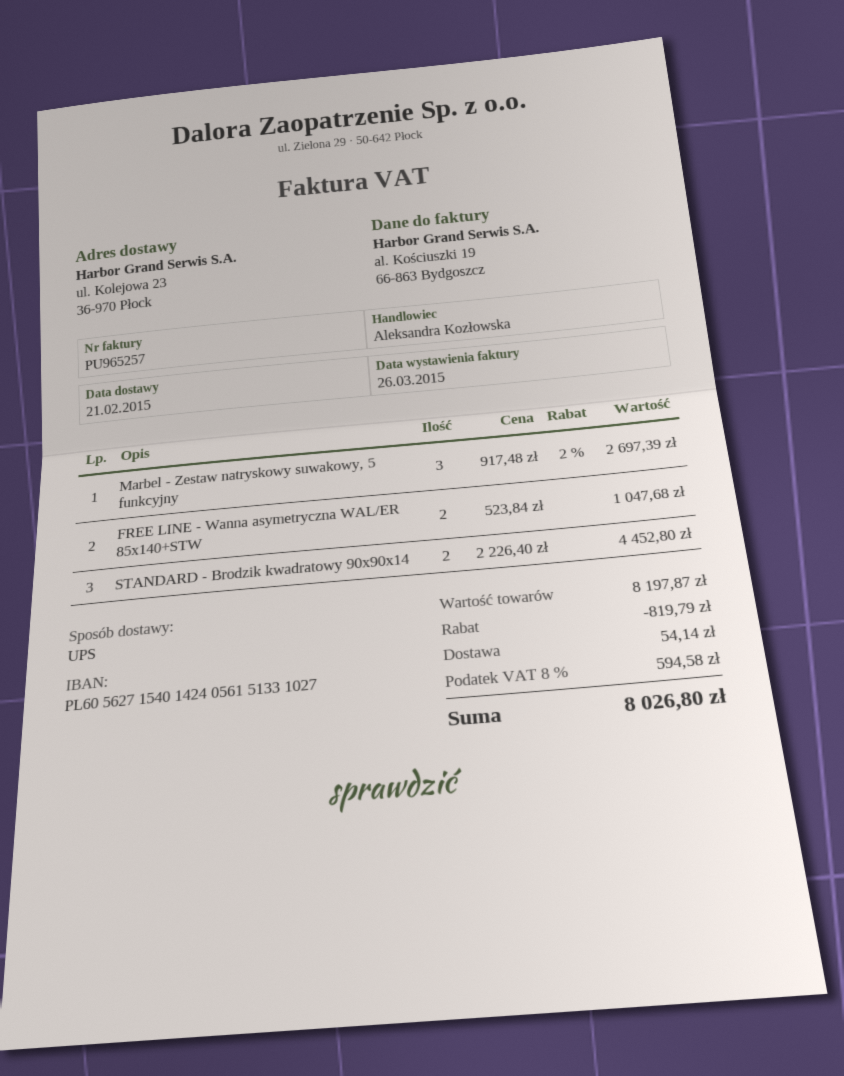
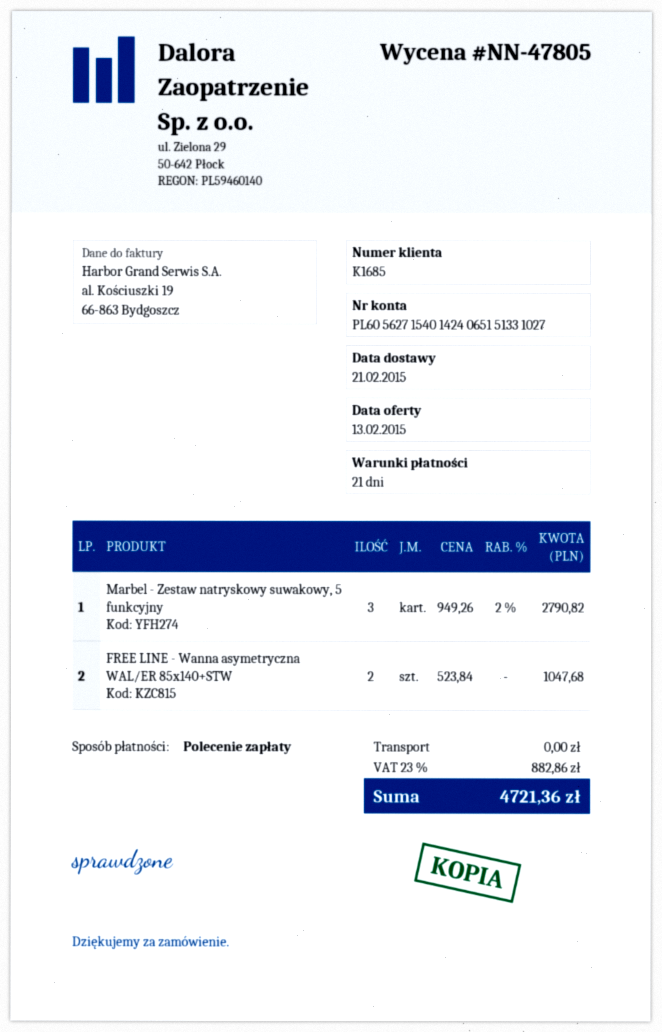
bank account: PL60562715401424056151331027 -> PL60562715401424065151331027
Marbel - Zestaw natryskowy suwakowy, 5 funkcyjny: 3 x 917.48 - 2% = 2697.39 -> 3 x 949.26 - 2% = 2790.82
STANDARD - Brodzik kwadratowy 90x90x14: 2 x 2226.40 = 4452.80 -> none
discount: 819.79 -> none
shipping: 54.14 -> 0.00
tax: 8% = 594.58 -> 23% = 882.86
total: 8026.80 -> 4721.36

